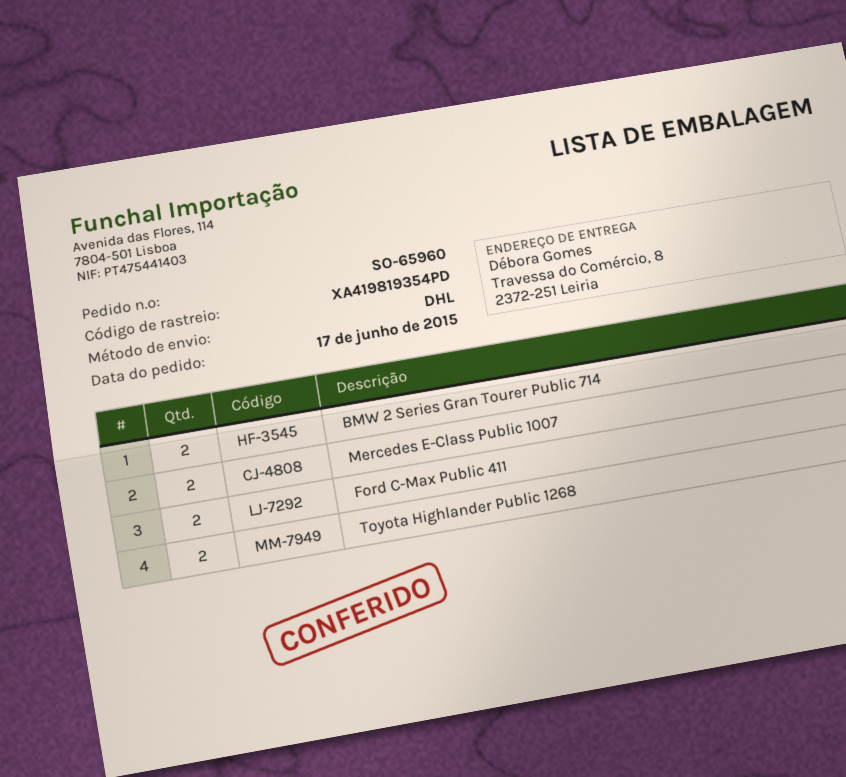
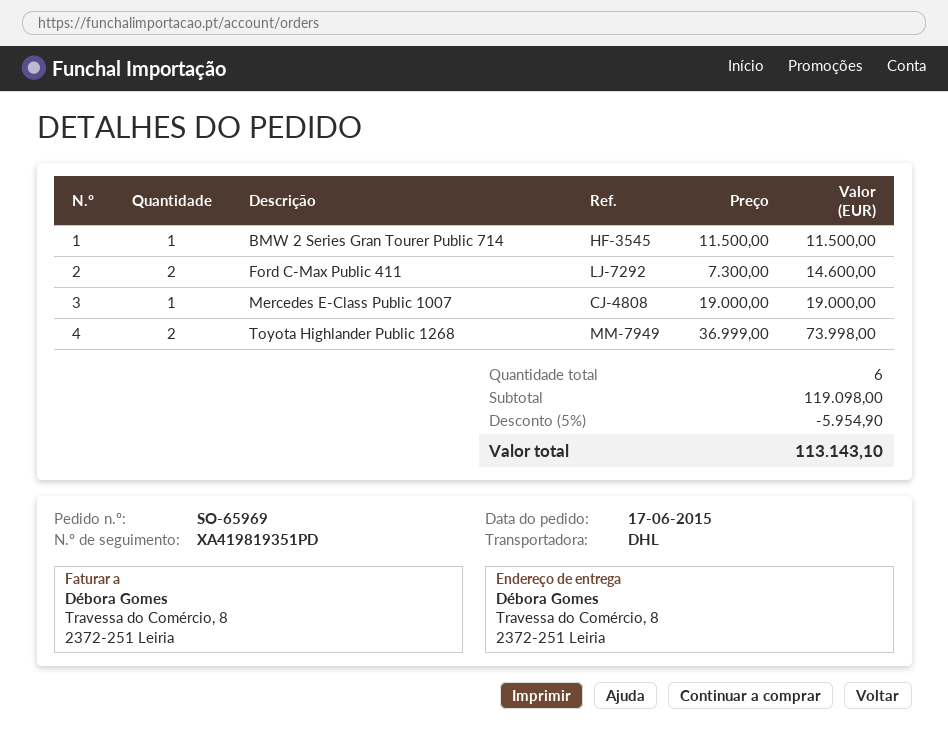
order number: SO-65960 -> SO-65969
tracking number: XA419819354PD -> XA419819351PD
BMW 2 Series Gran Tourer Public 714: 2 -> 1
Mercedes E-Class Public 1007: 2 -> 1

